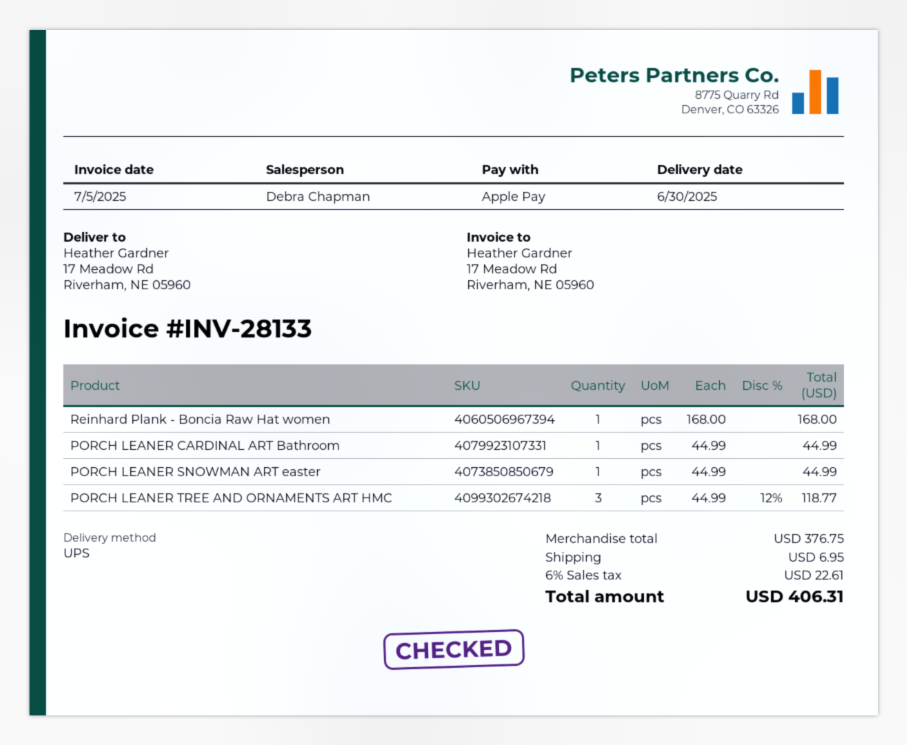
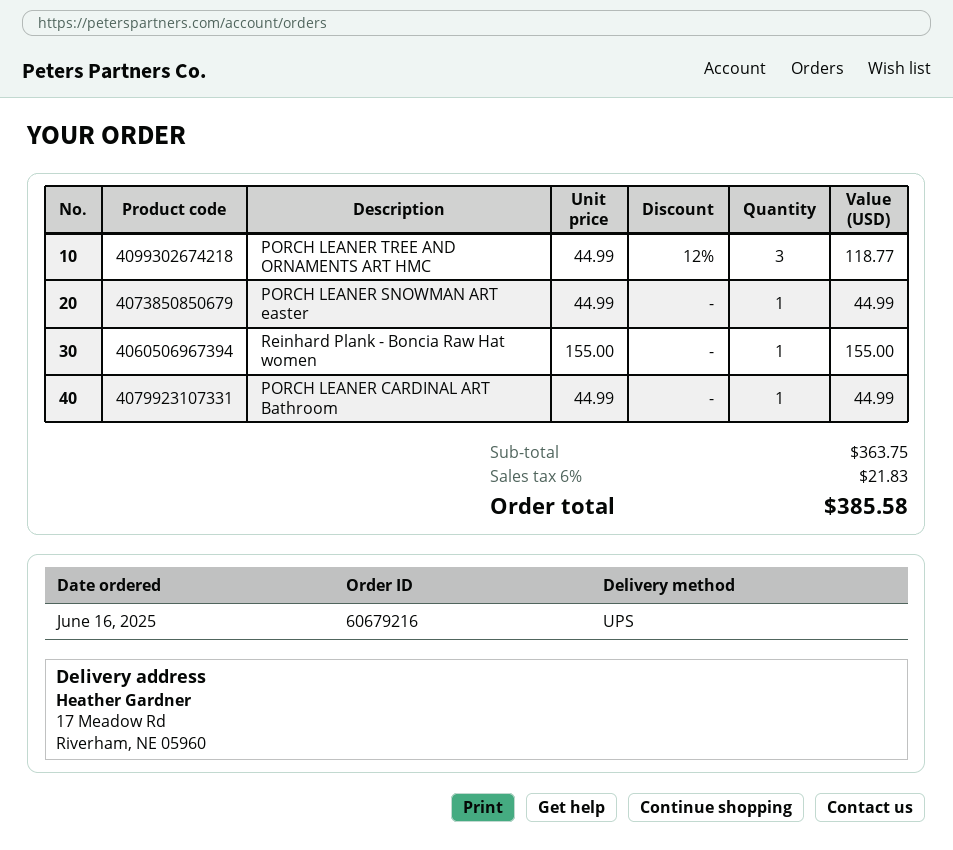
Reinhard Plank - Boncia Raw Hat women: 1 x 168.00 = 168.00 -> 1 x 155.00 = 155.00
subtotal: 376.75 -> 363.75
shipping: 6.95 -> none
tax: 6% = 22.61 -> 6% = 21.83
total: 406.31 -> 385.58

